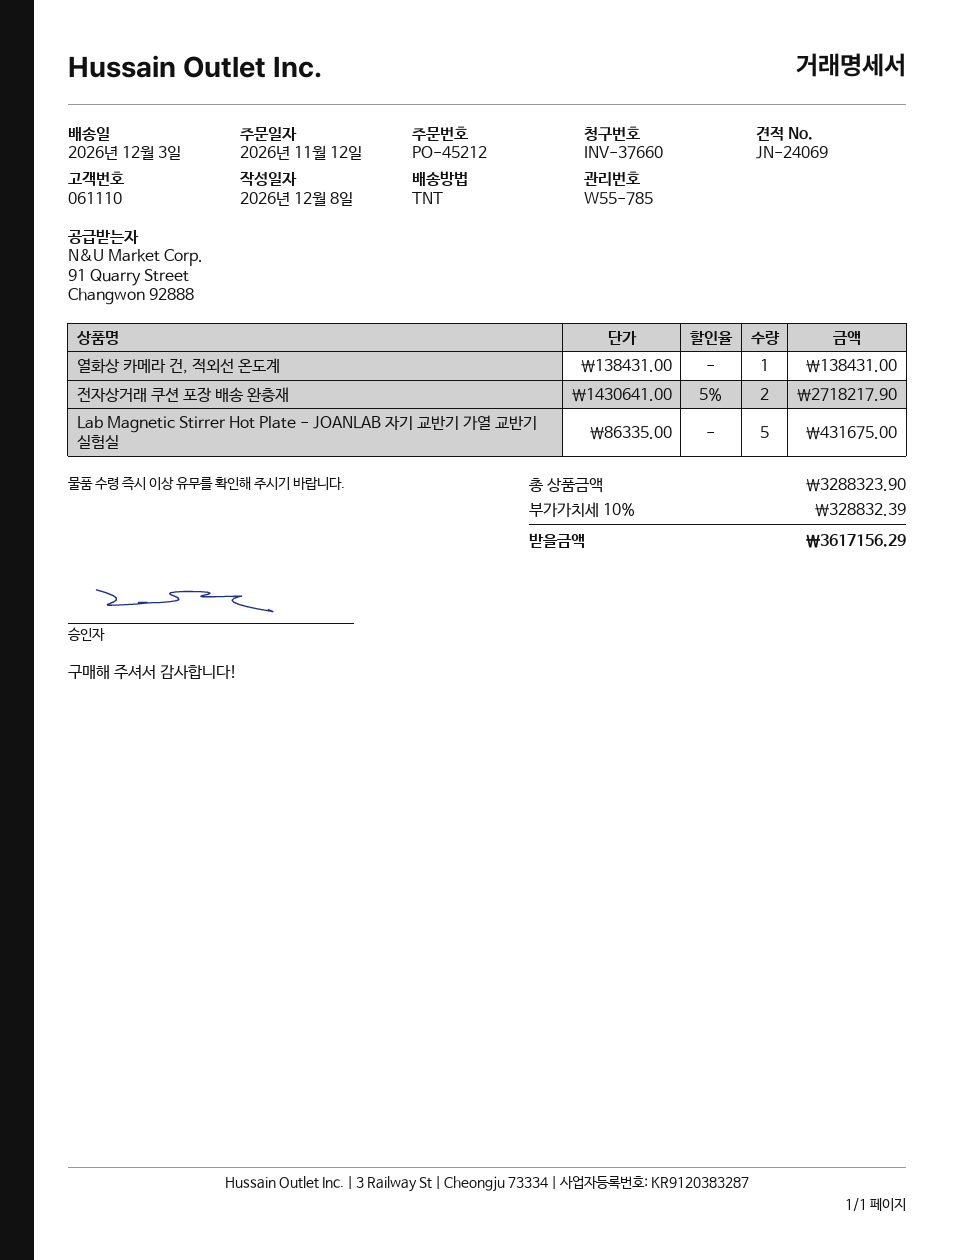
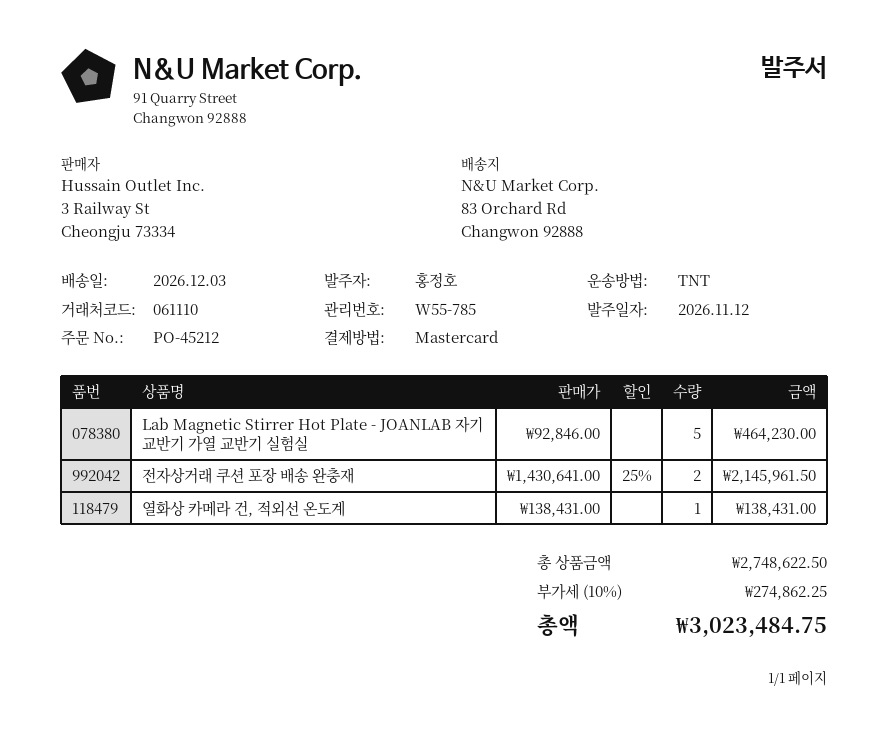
전자상거래 쿠션 포장 배송 완충재: 2 x 1430641.00 - 5% = 2718217.90 -> 2 x 1430641.00 - 25% = 2145961.50
Lab Magnetic Stirrer Hot Plate - JOANLAB 자기 교반기 가열 교반기 실험실: 5 x 86335.00 = 431675.00 -> 5 x 92846.00 = 464230.00
subtotal: 3288323.90 -> 2748622.50
tax: 10% = 328832.39 -> 10% = 274862.25
total: 3617156.29 -> 3023484.75

